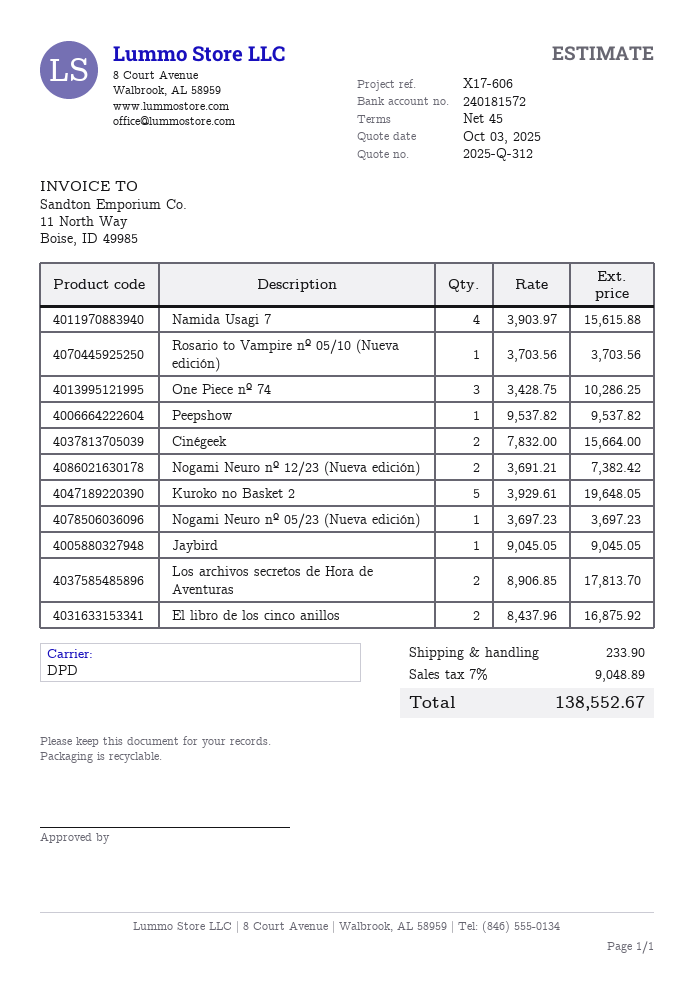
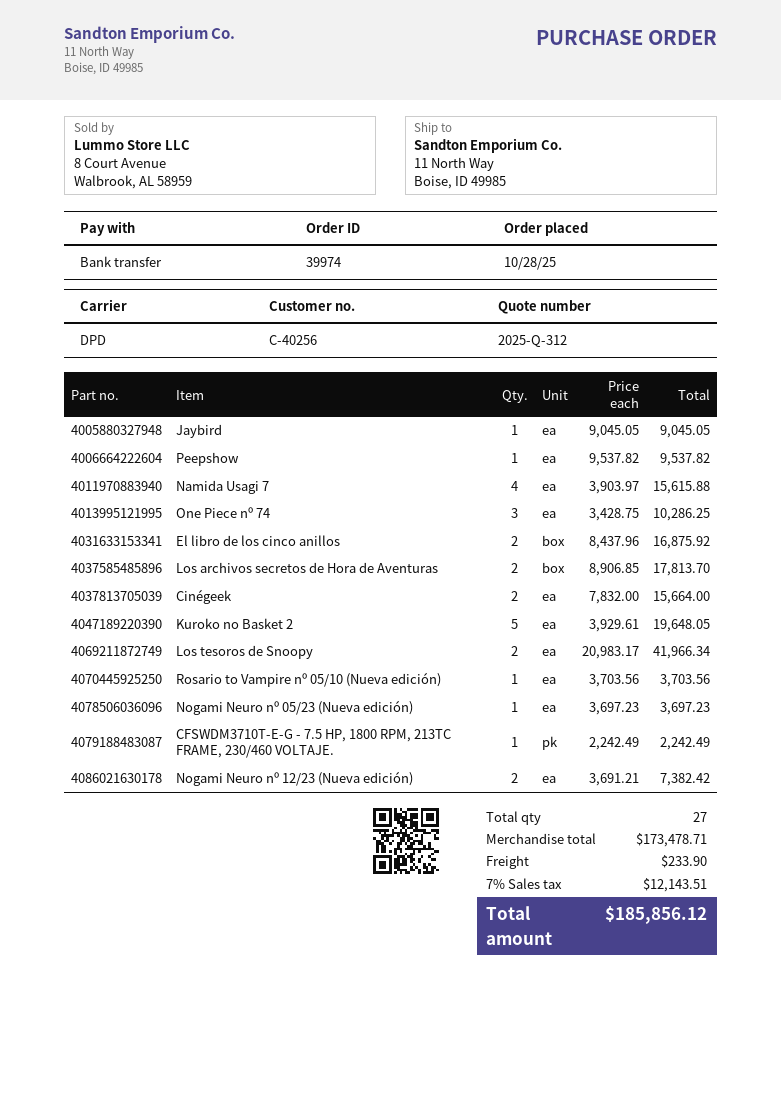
Los tesoros de Snoopy: none -> 2 x 20983.17 = 41966.34
CFSWDM3710T-E-G - 7.5 HP, 1800 RPM, 213TC FRAME, 230/460 VOLTAJE.: none -> 1 x 2242.49 = 2242.49
tax: 7% = 9048.89 -> 7% = 12143.51
total: 138552.67 -> 185856.12

